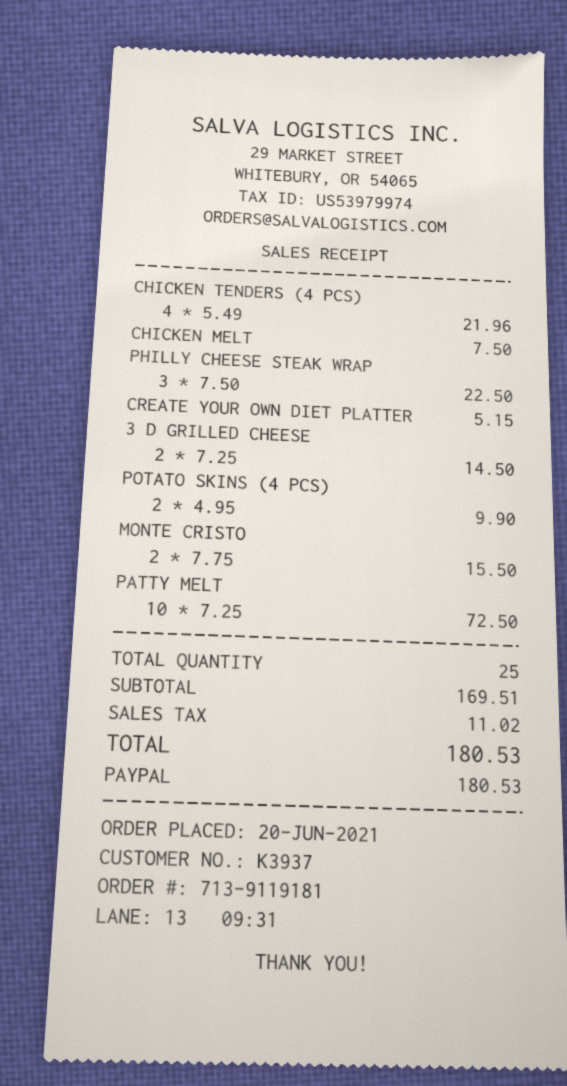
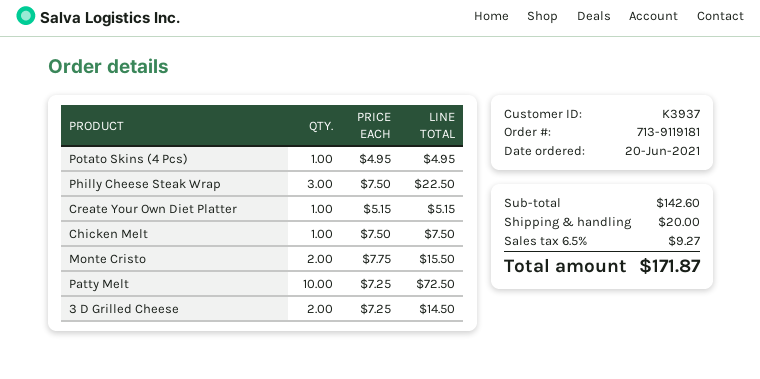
CHICKEN TENDERS (4 PCS): 4 x 5.49 = 21.96 -> none
POTATO SKINS (4 PCS): 2 x 4.95 = 9.90 -> 1 x 4.95 = 4.95
subtotal: 169.51 -> 142.60
shipping: none -> 20.00
tax: 11.02 -> 9.27
total: 180.53 -> 171.87

